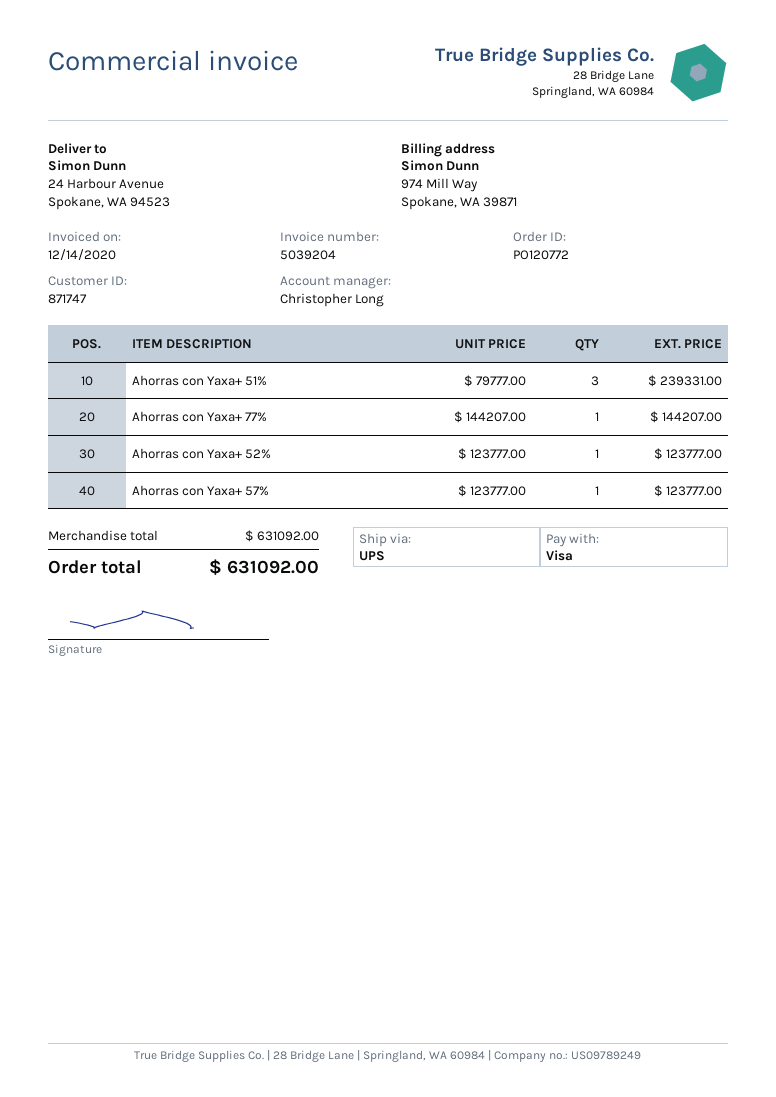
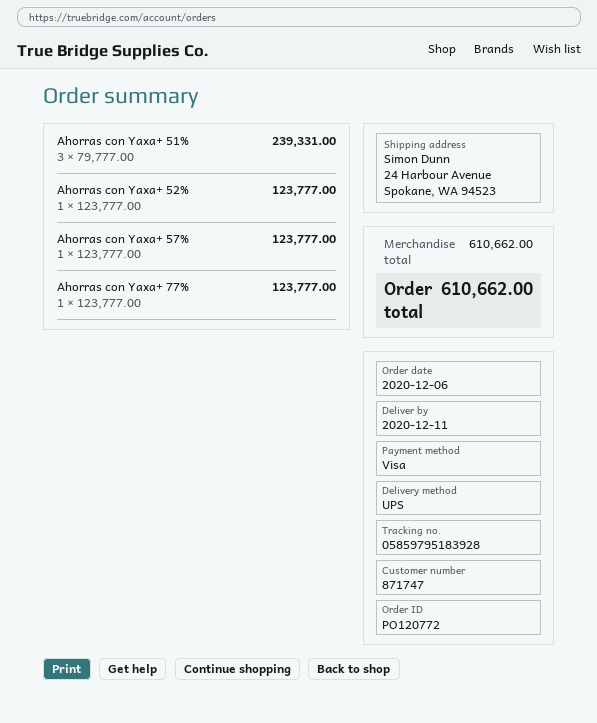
Ahorras con Yaxa+ 77%: 1 x 144207.00 = 144207.00 -> 1 x 123777.00 = 123777.00
subtotal: 631092.00 -> 610662.00
total: 631092.00 -> 610662.00

